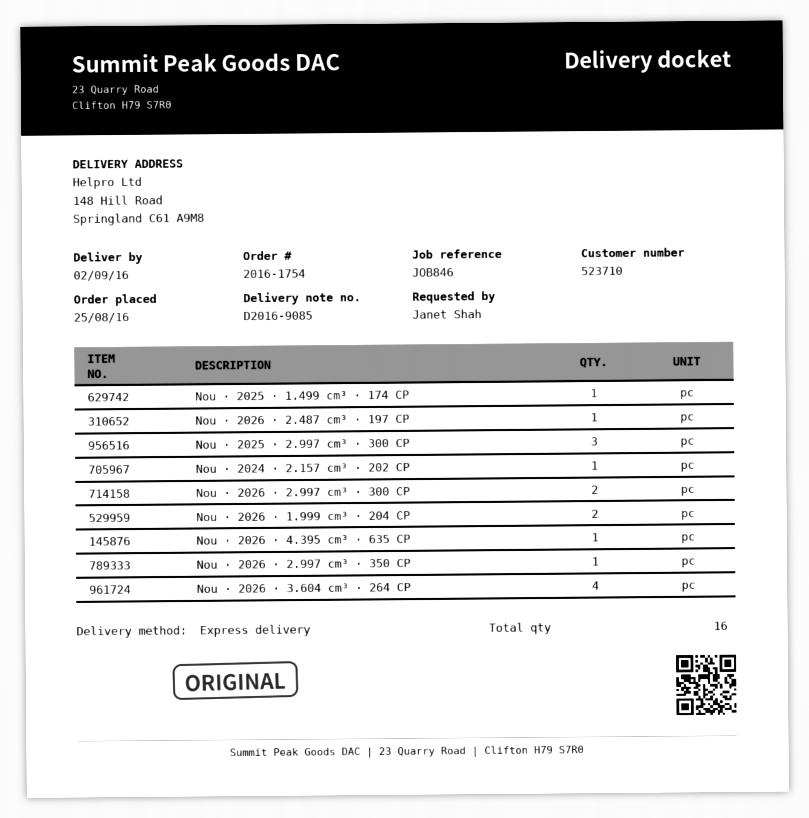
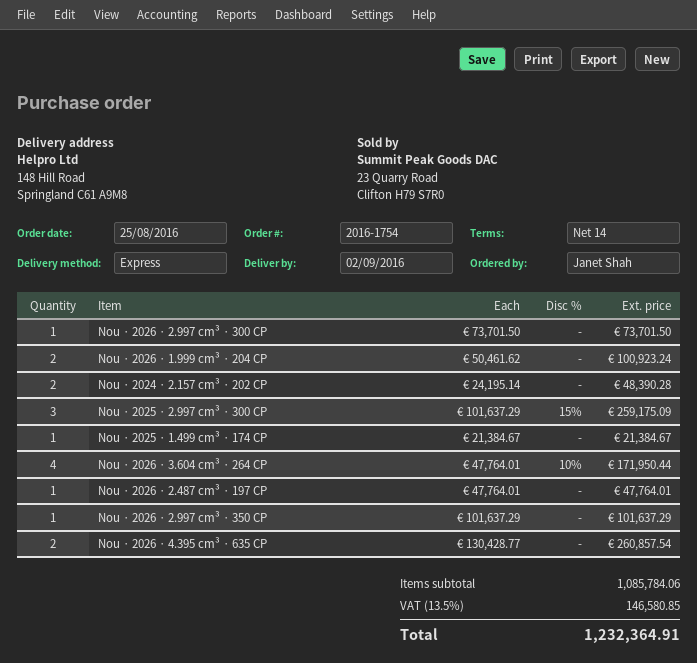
Nou · 2024 · 2.157 cm³ · 202 CP: 1 -> 2
Nou · 2026 · 2.997 cm³ · 300 CP: 2 -> 1
Nou · 2026 · 4.395 cm³ · 635 CP: 1 -> 2

